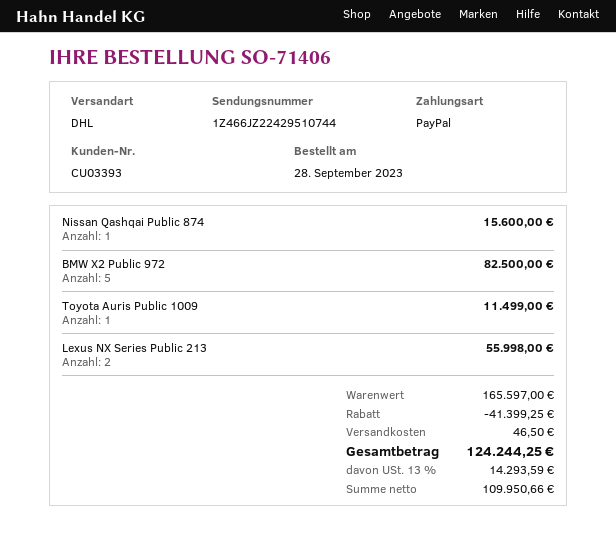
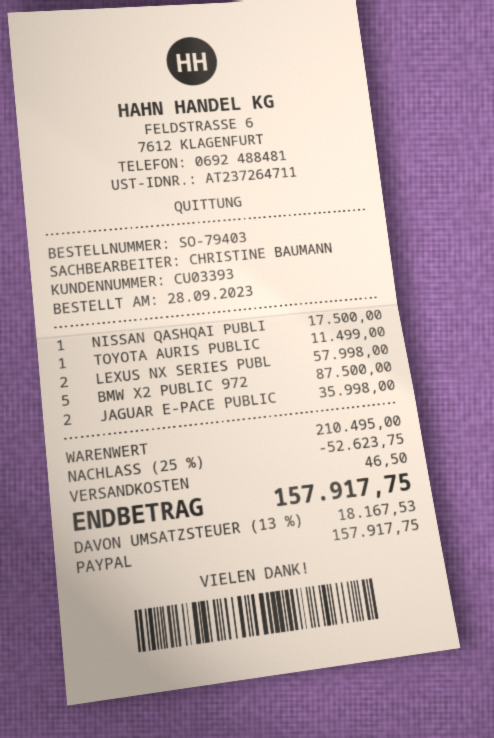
order number: SO-71406 -> SO-79403
Nissan Qashqai Public 874: 1 for 15600.00 -> 1 for 17500.00
BMW X2 Public 972: 5 for 82500.00 -> 5 for 87500.00
Lexus NX Series Public 213: 2 for 55998.00 -> 2 for 57998.00
JAGUAR E-PACE PUBLIC: none -> 2 for 35998.00
subtotal: 165597.00 -> 210495.00
discount: 41399.25 -> 52623.75
tax: 13% = 14293.59 -> 13% = 18167.53
total: 124244.25 -> 157917.75

